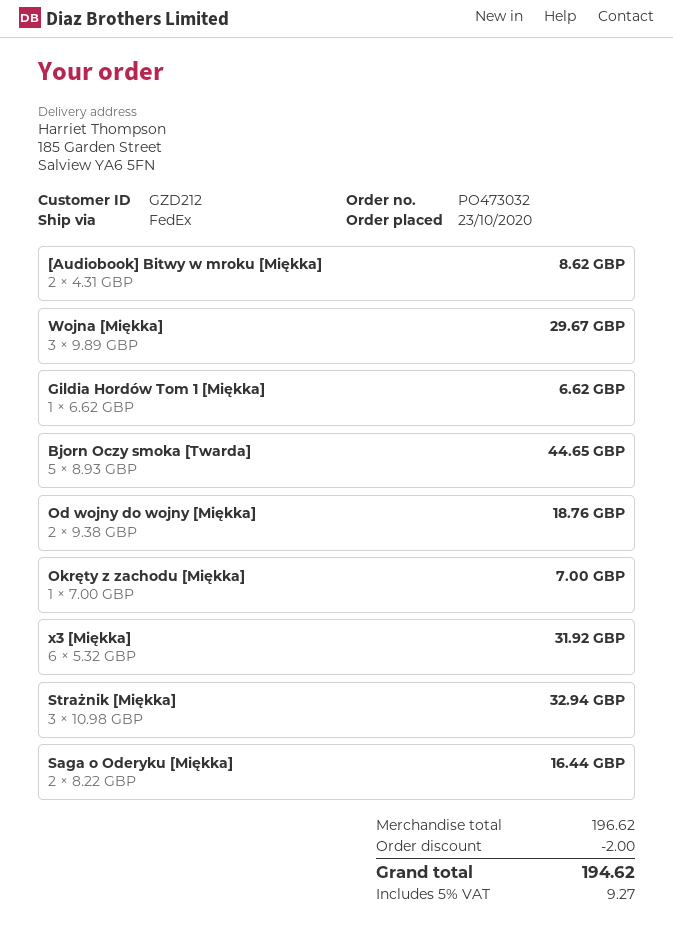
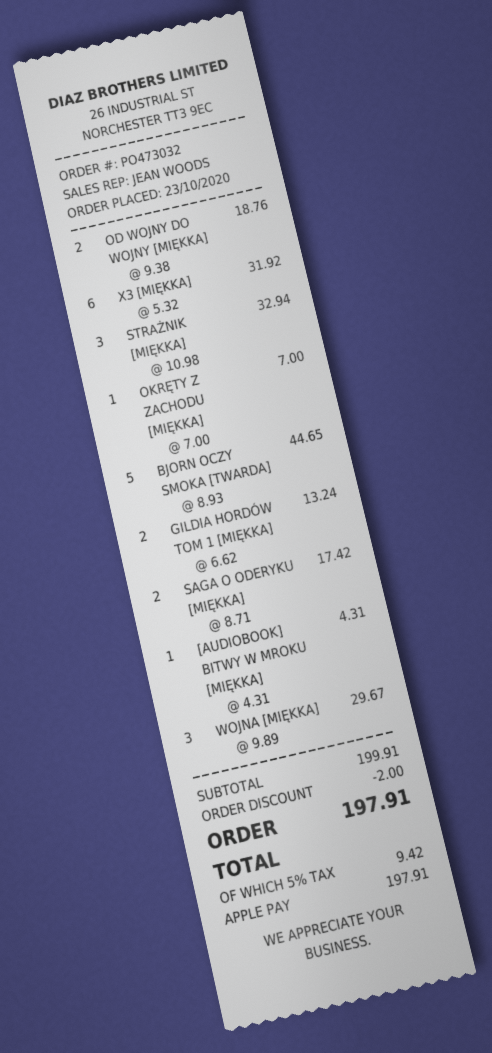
[Audiobook] Bitwy w mroku [Miękka]: 2 x 4.31 = 8.62 -> 1 x 4.31 = 4.31
Gildia Hordów Tom 1 [Miękka]: 1 x 6.62 = 6.62 -> 2 x 6.62 = 13.24
Saga o Oderyku [Miękka]: 2 x 8.22 = 16.44 -> 2 x 8.71 = 17.42
subtotal: 196.62 -> 199.91
tax: 5% = 9.27 -> 5% = 9.42
total: 194.62 -> 197.91

